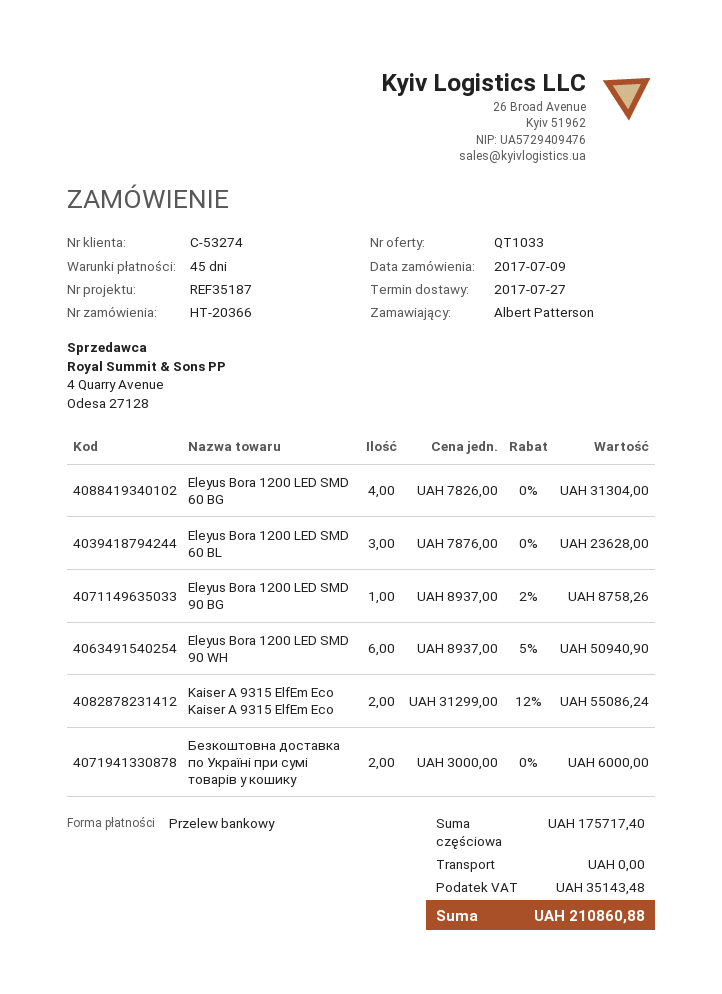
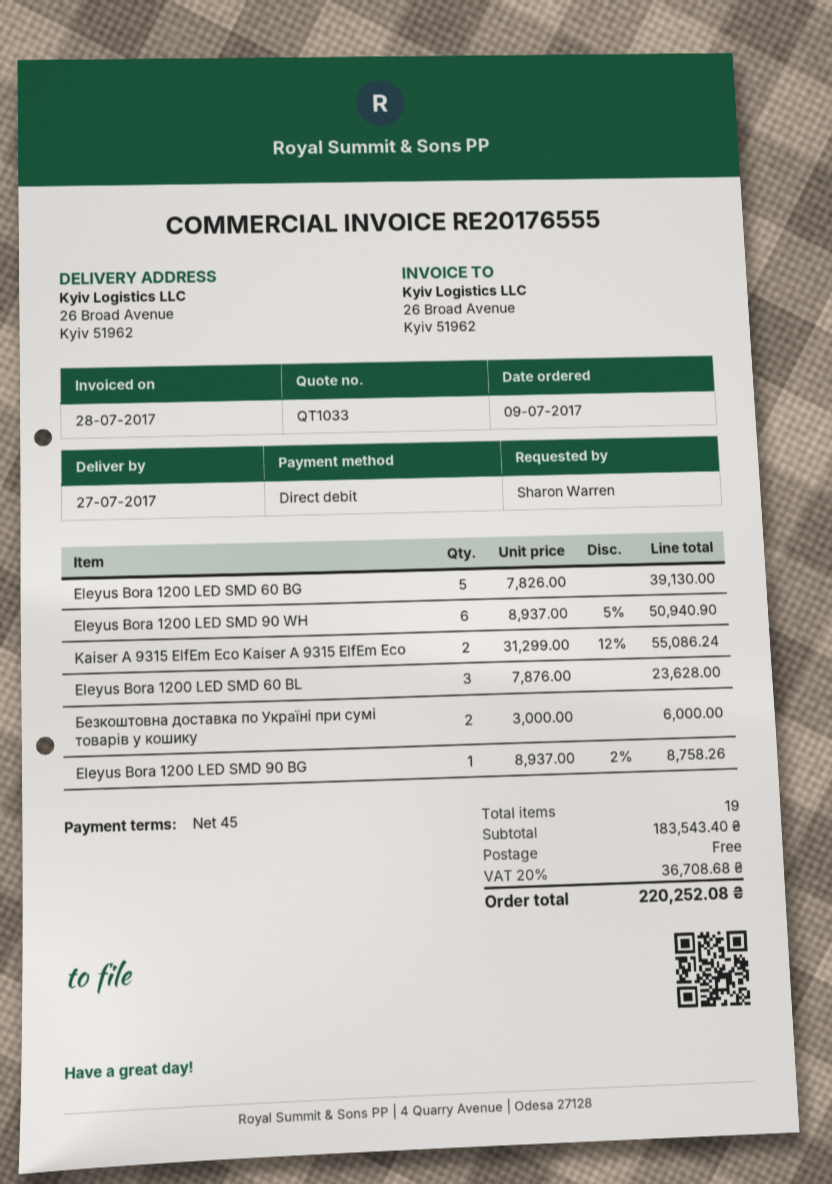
ordered by: Albert Patterson -> Sharon Warren
payment method: bank transfer -> direct debit
Eleyus Bora 1200 LED SMD 60 BG: 4 x 7826.00 = 31304.00 -> 5 x 7826.00 = 39130.00
subtotal: 175717.40 -> 183543.40
tax: 35143.48 -> 36708.68
total: 210860.88 -> 220252.08

